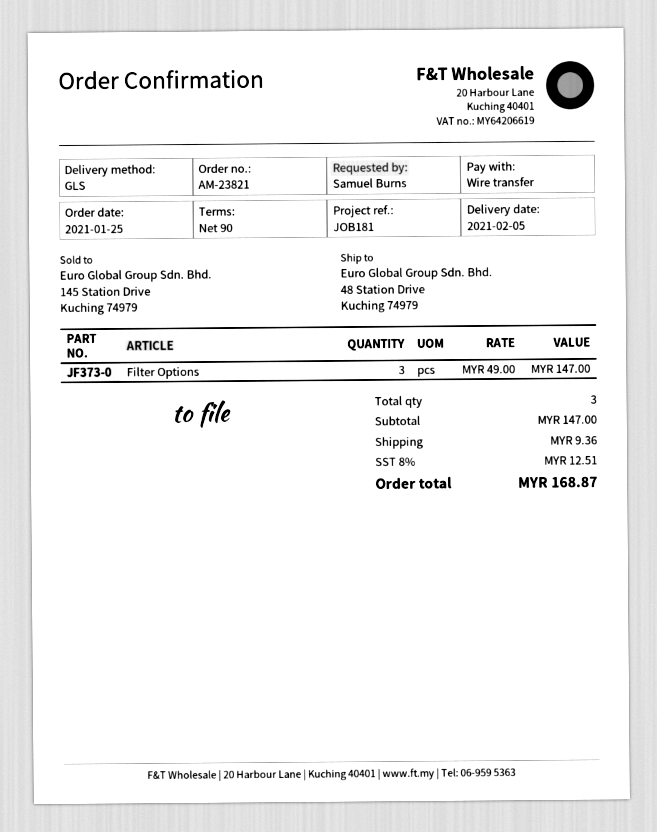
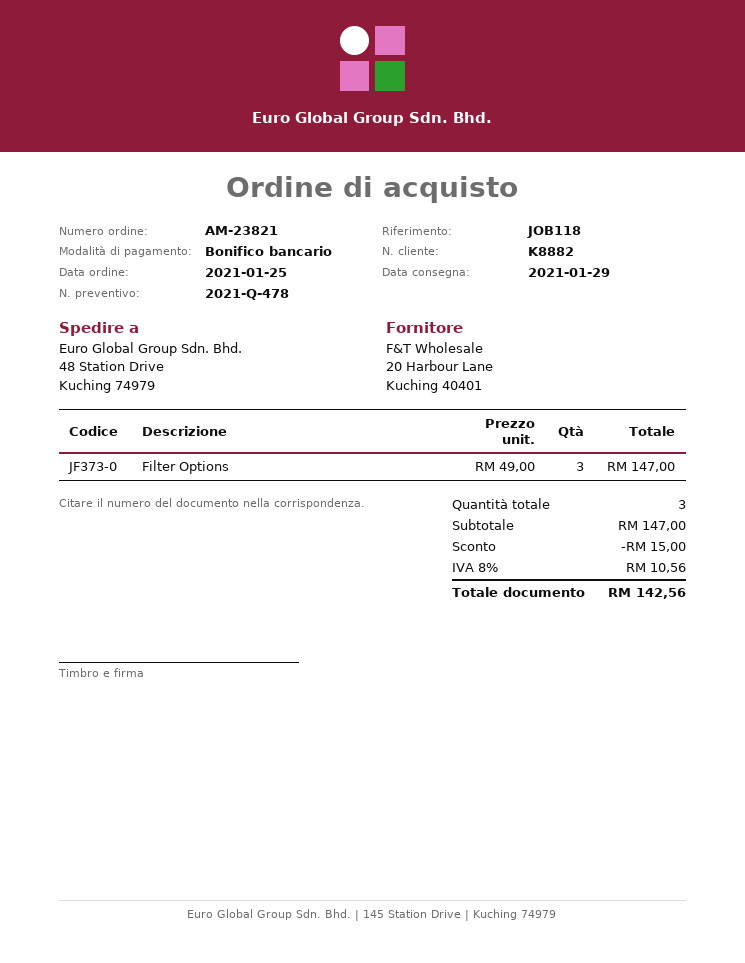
delivery date: 2021-02-05 -> 2021-01-29
reference: JOB181 -> JOB118
discount: none -> 15.00
shipping: 9.36 -> none
tax: 8% = 12.51 -> 8% = 10.56
total: 168.87 -> 142.56

